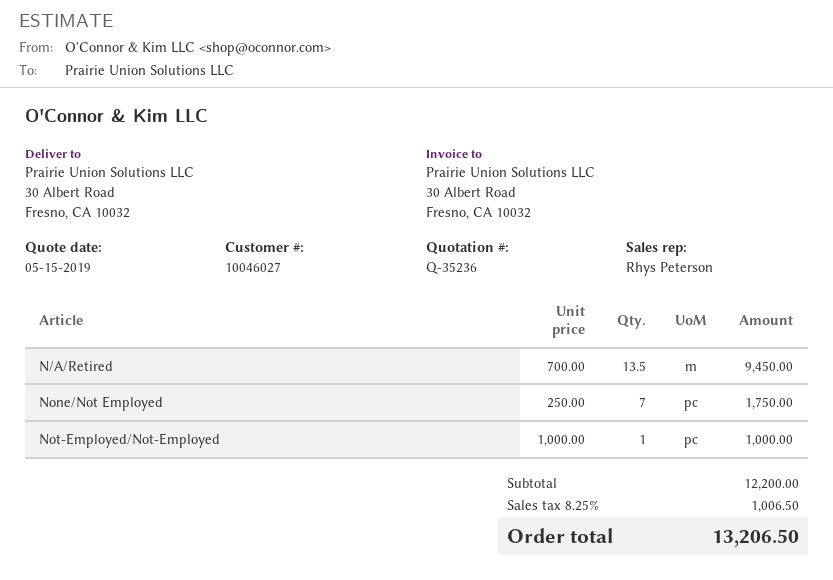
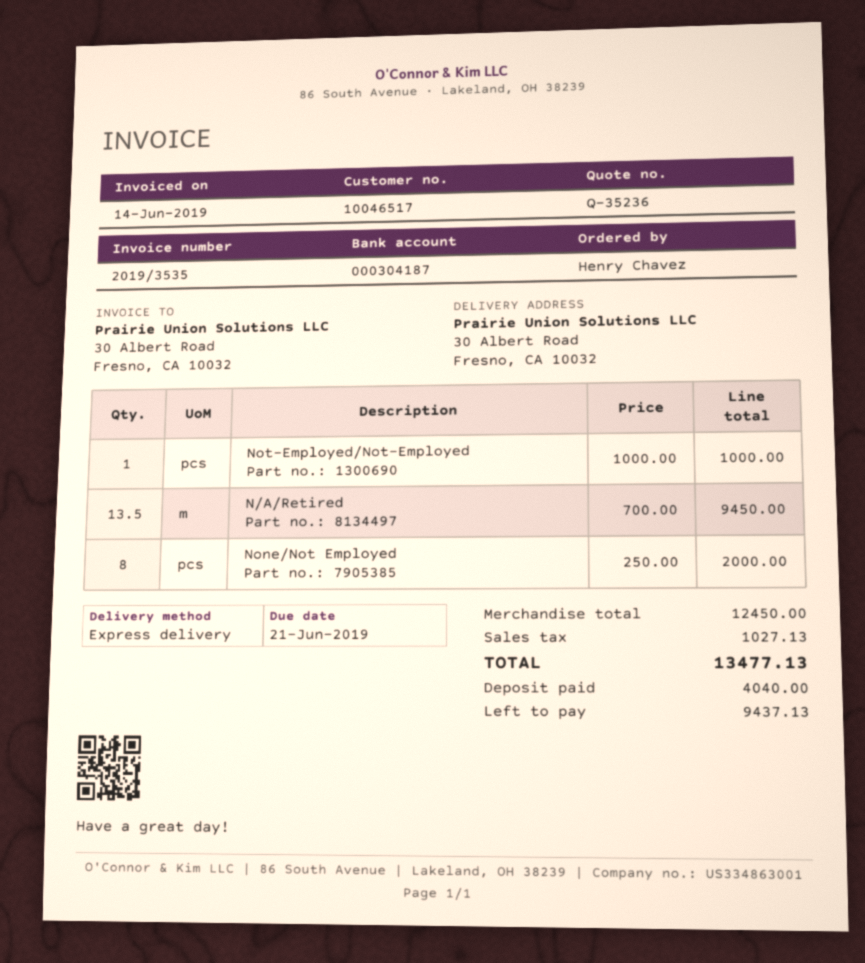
customer number: 10046027 -> 10046517
None/Not Employed: 7 x 250.00 = 1750.00 -> 8 x 250.00 = 2000.00
subtotal: 12200.00 -> 12450.00
tax: 1006.50 -> 1027.13
total: 13206.50 -> 13477.13

